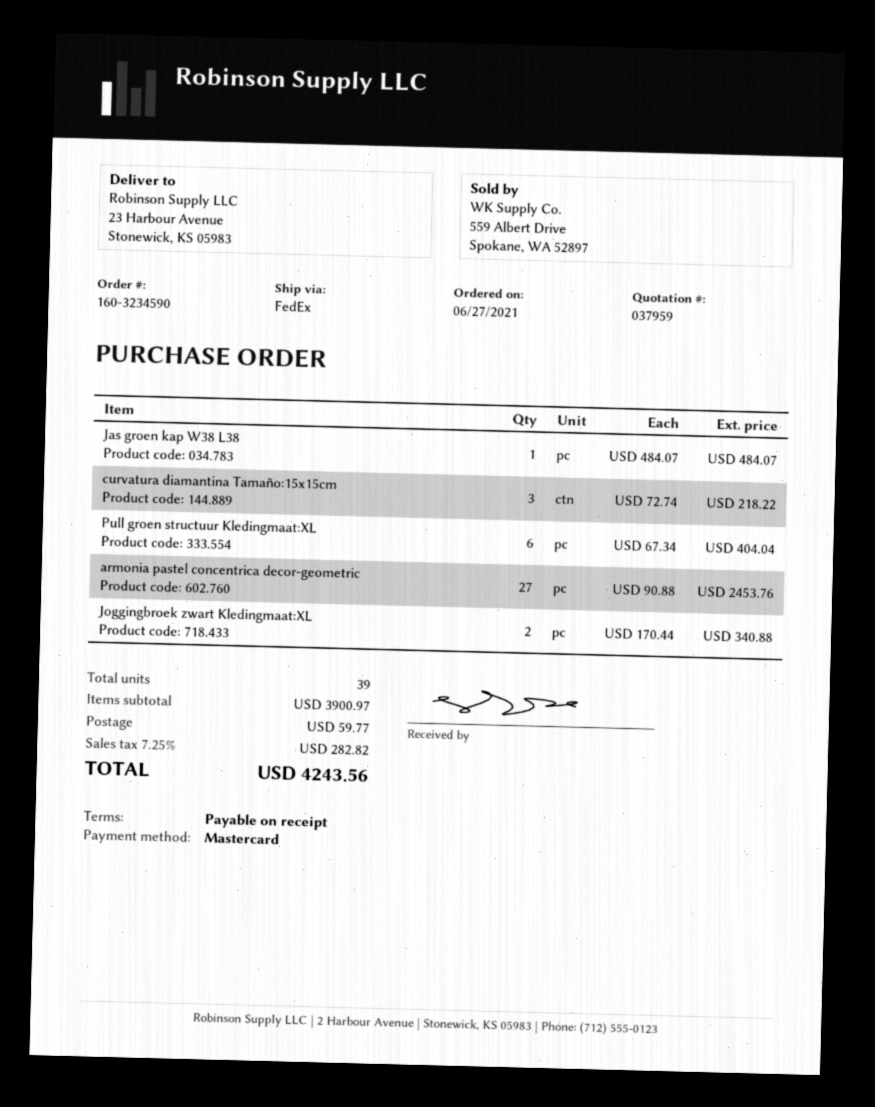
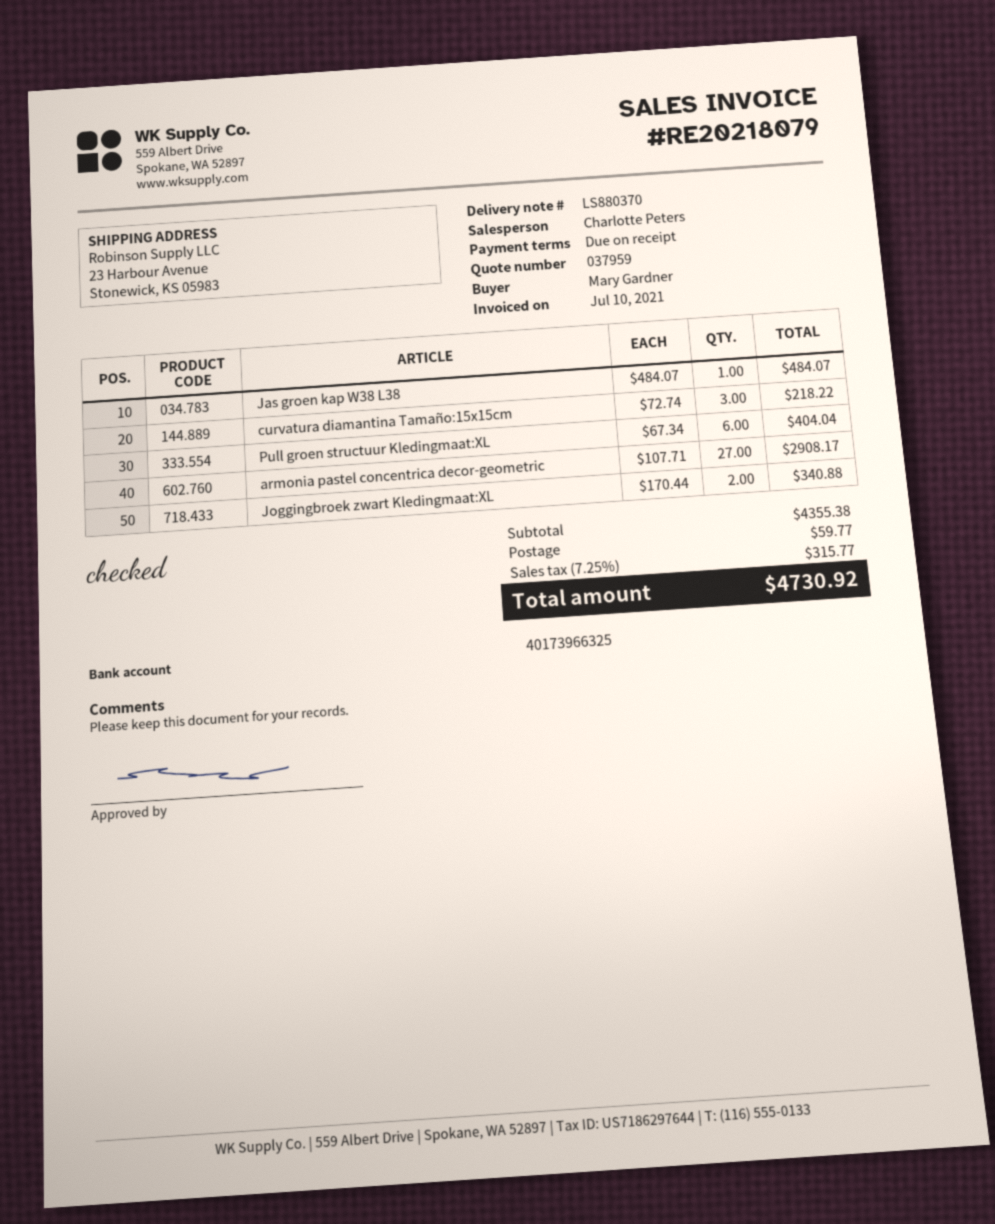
armonia pastel concentrica decor-geometric: 27 x 90.88 = 2453.76 -> 27 x 107.71 = 2908.17
subtotal: 3900.97 -> 4355.38
tax: 7.25% = 282.82 -> 7.25% = 315.77
total: 4243.56 -> 4730.92

